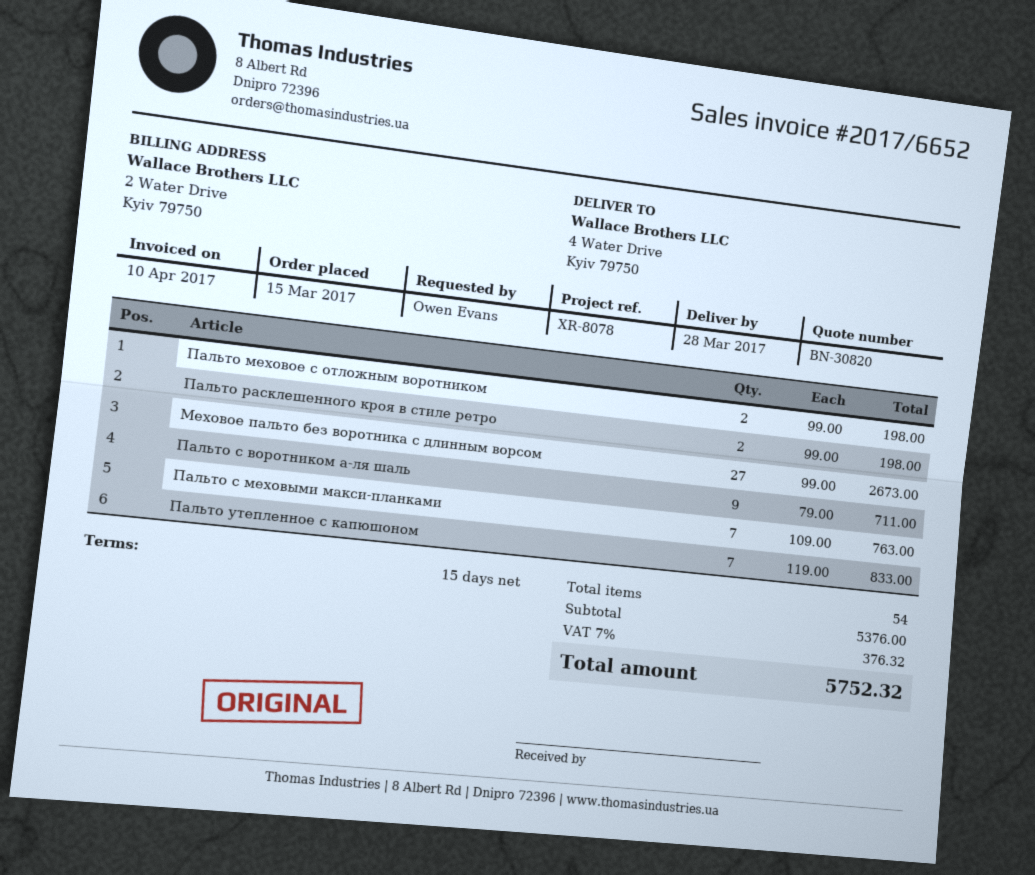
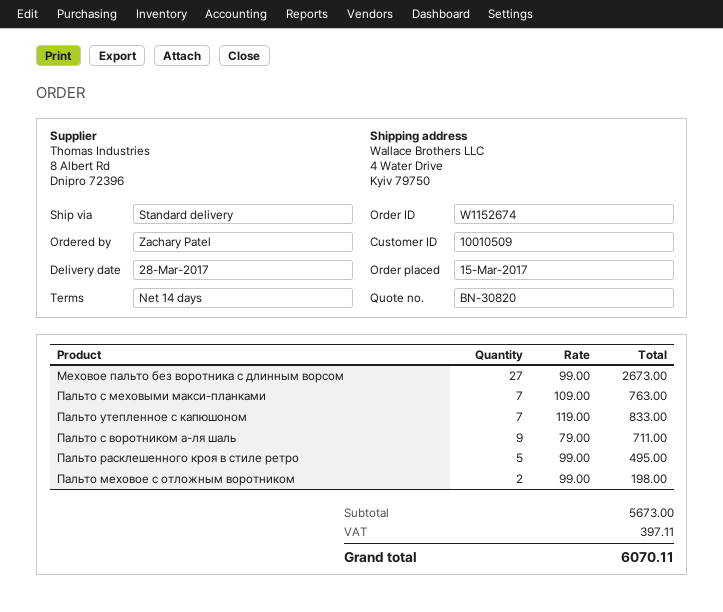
payment terms: 15 days -> 14 days
ordered by: Owen Evans -> Zachary Patel
Пальто расклешенного кроя в стиле ретро: 2 x 99.00 = 198.00 -> 5 x 99.00 = 495.00
subtotal: 5376.00 -> 5673.00
tax: 376.32 -> 397.11
total: 5752.32 -> 6070.11

